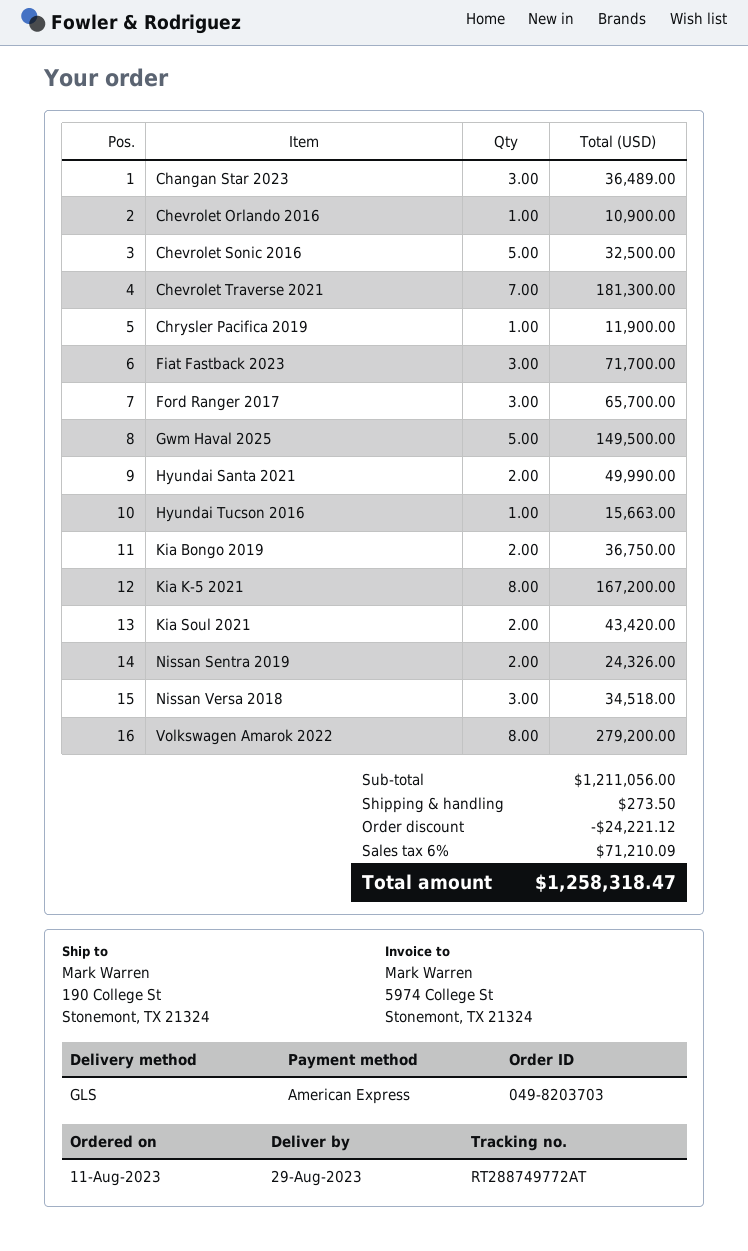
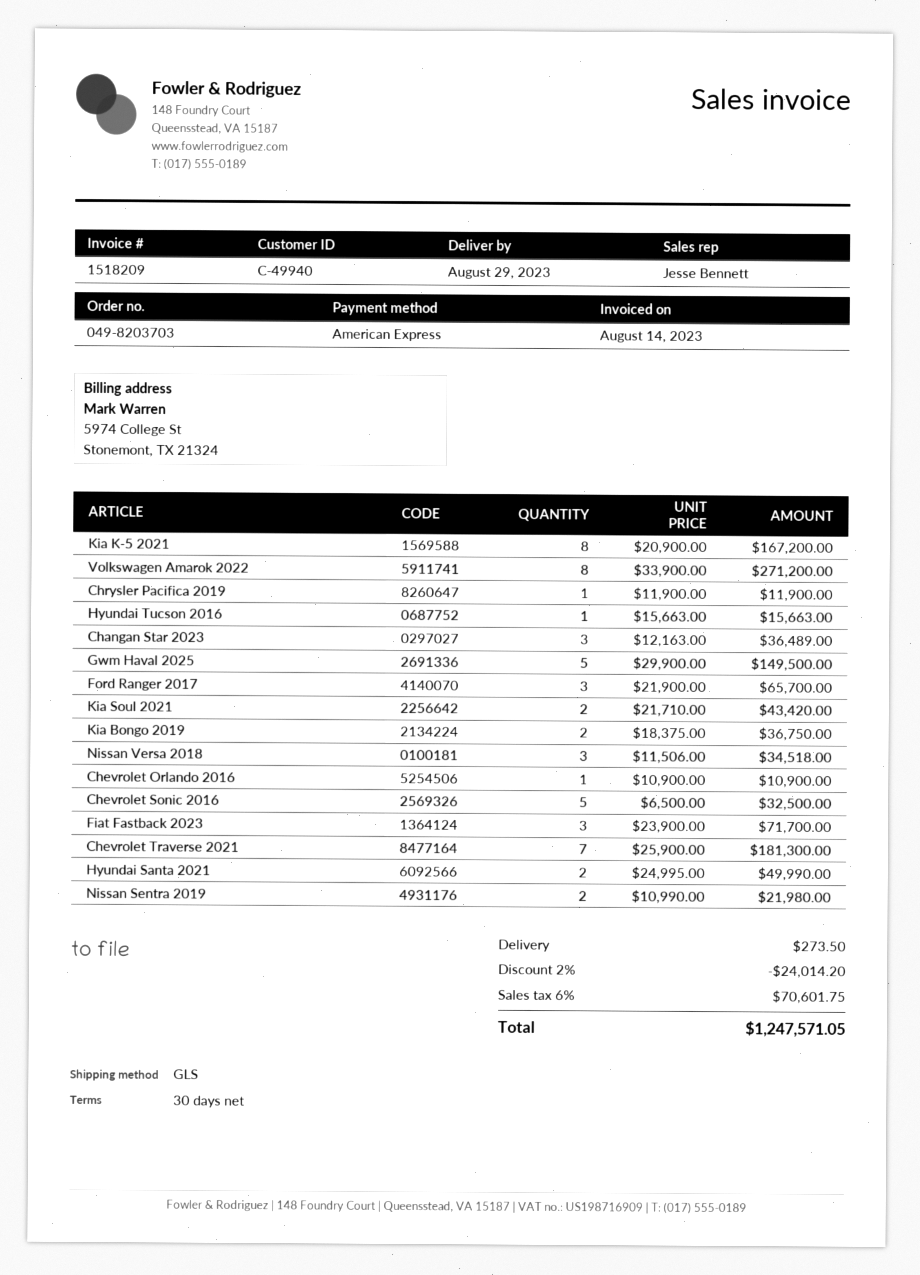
Nissan Sentra 2019: 2 for 24326.00 -> 2 for 21980.00
Volkswagen Amarok 2022: 8 for 279200.00 -> 8 for 271200.00
discount: 24221.12 -> 24014.20
tax: 6% = 71210.09 -> 6% = 70601.75
total: 1258318.47 -> 1247571.05

